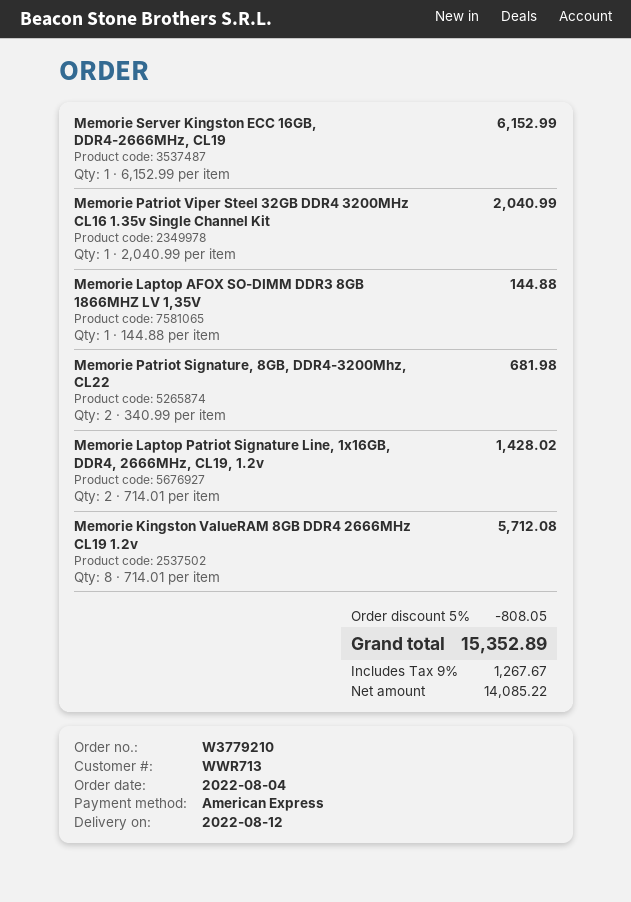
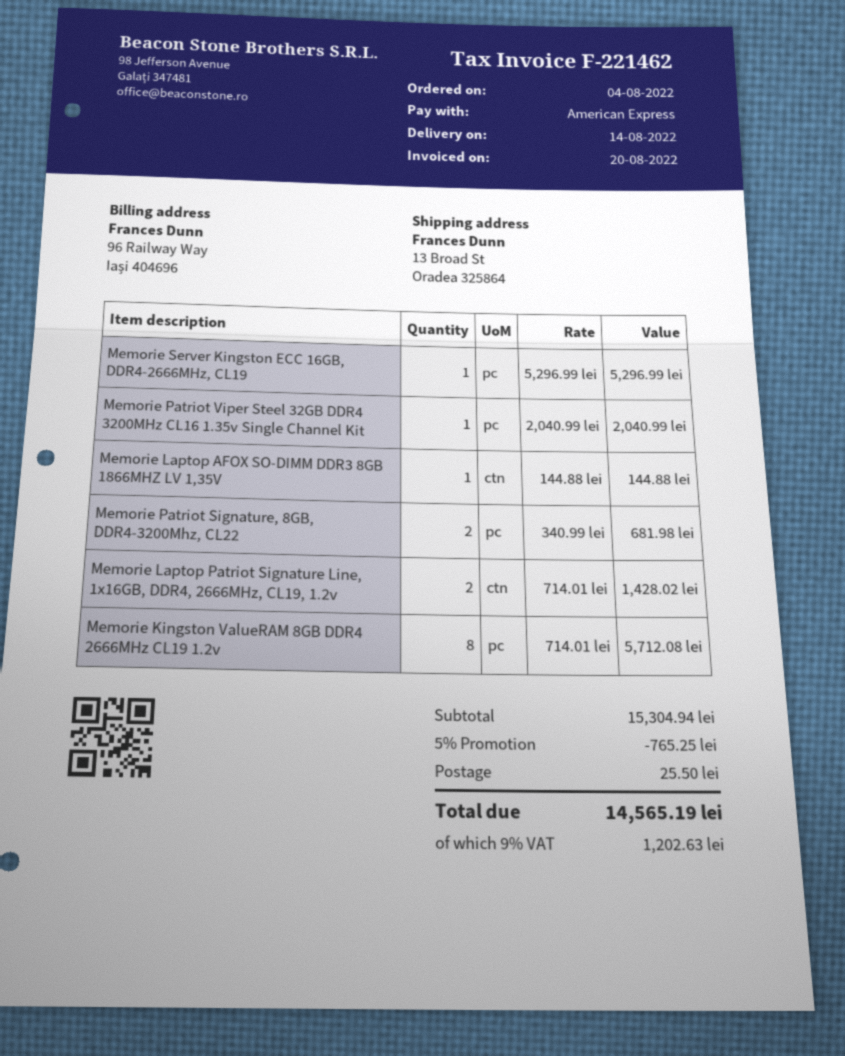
delivery date: 2022-08-12 -> 2022-08-14
Memorie Server Kingston ECC 16GB, DDR4-2666MHz, CL19: 1 x 6152.99 = 6152.99 -> 1 x 5296.99 = 5296.99
discount: 5% = 808.05 -> 5% = 765.25
shipping: none -> 25.50
tax: 9% = 1267.67 -> 9% = 1202.63
total: 15352.89 -> 14565.19

